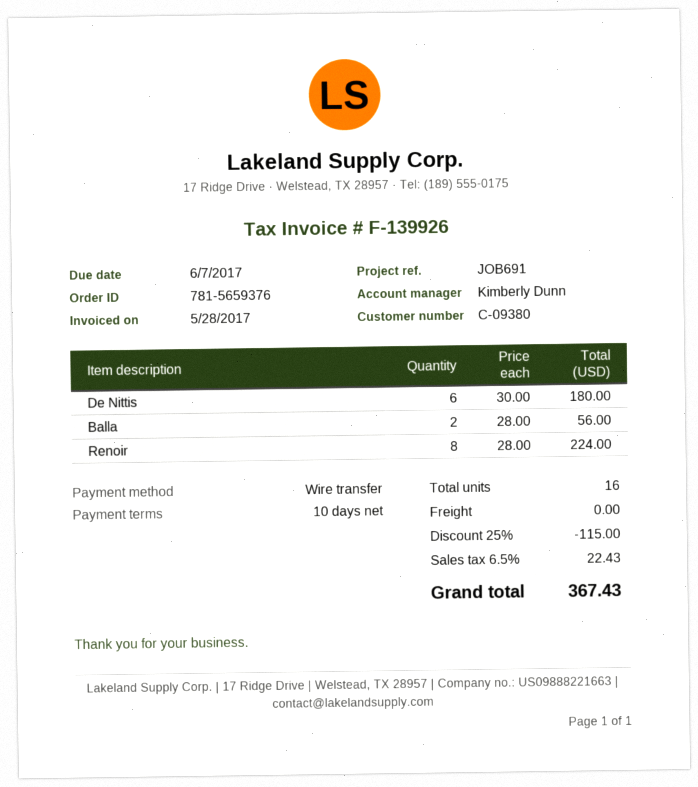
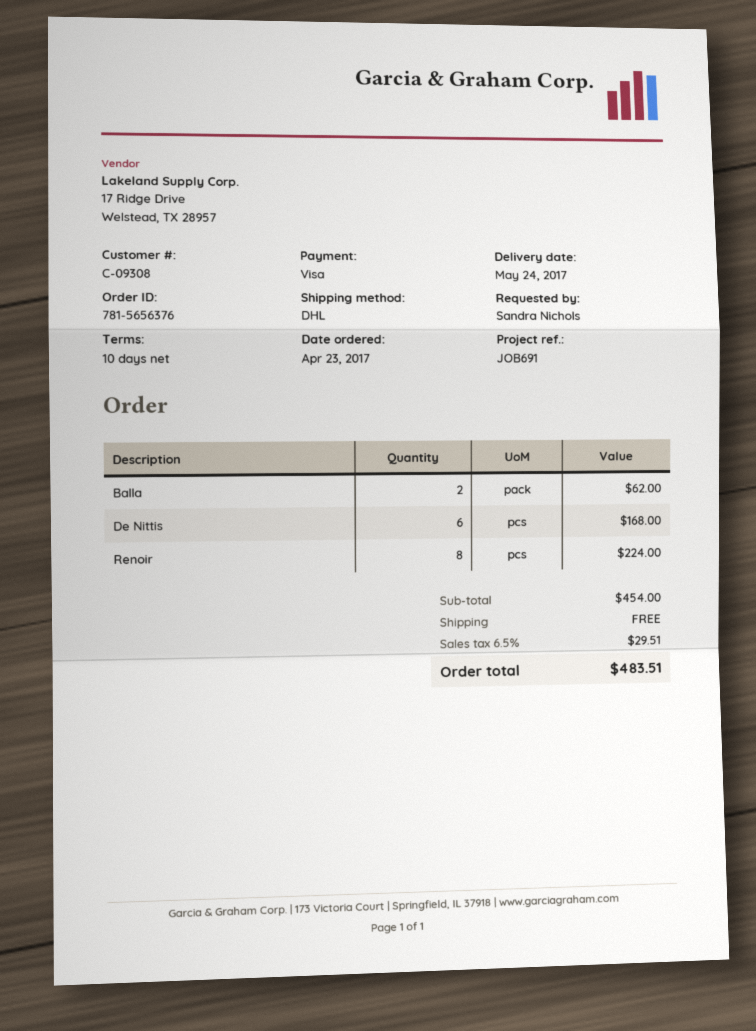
order number: 781-5659376 -> 781-5656376
customer number: C-09380 -> C-09308
payment method: bank transfer -> Visa
De Nittis: 6 for 180.00 -> 6 for 168.00
Balla: 2 for 56.00 -> 2 for 62.00
discount: 25% = 115.00 -> none
tax: 6.5% = 22.43 -> 6.5% = 29.51
total: 367.43 -> 483.51

